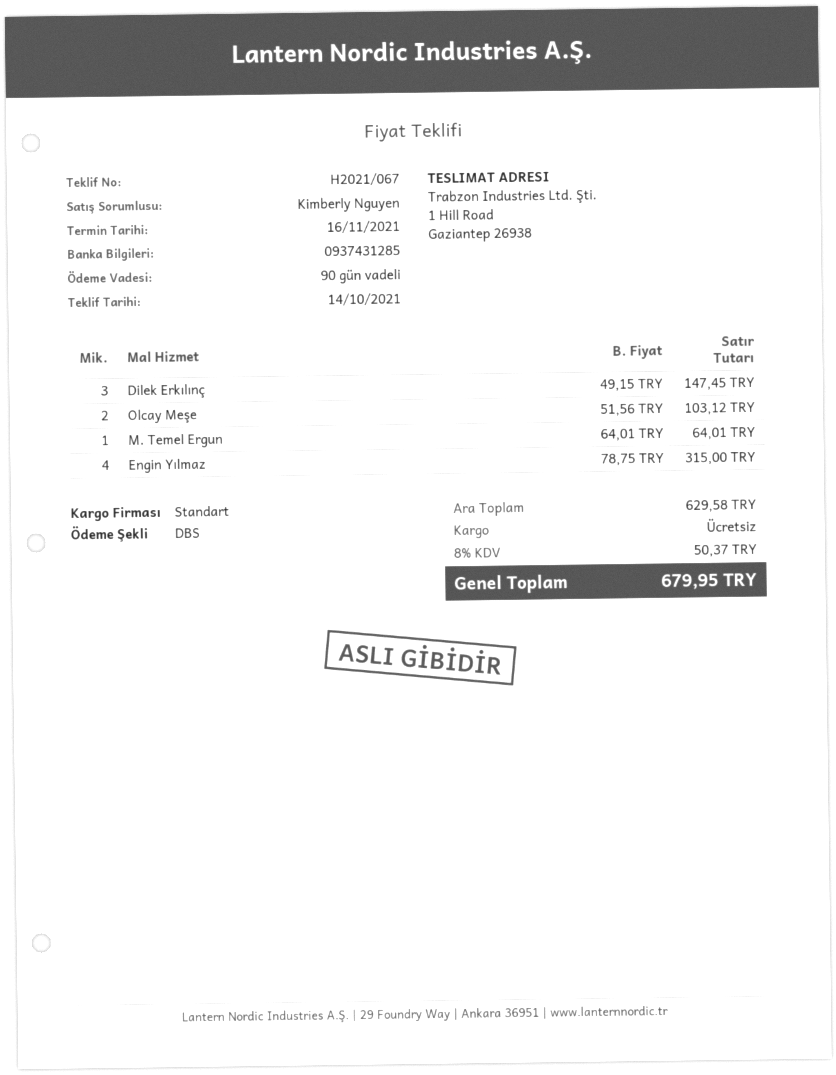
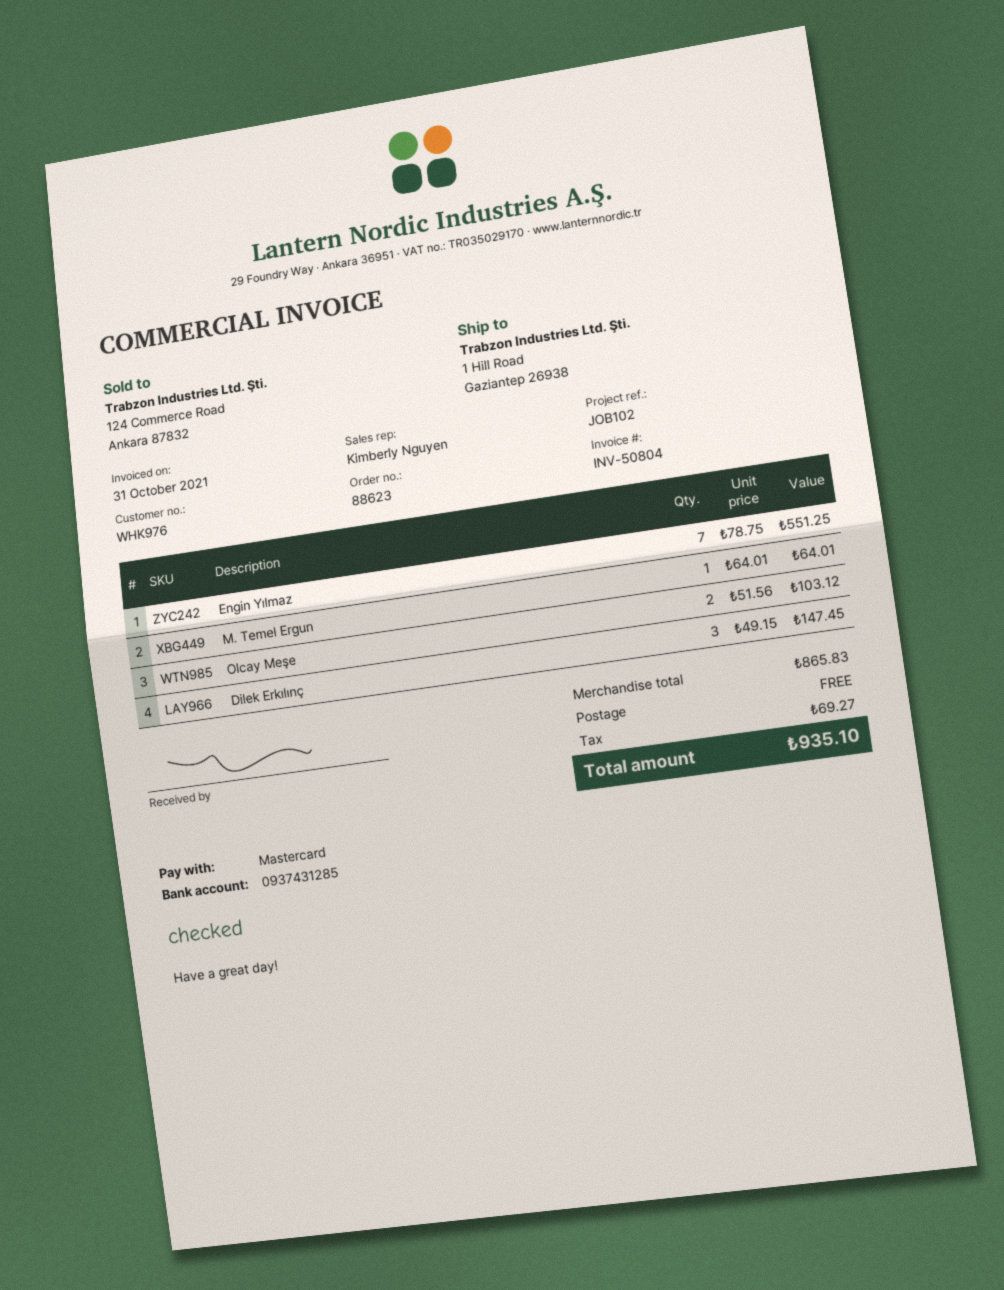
payment method: direct debit -> Mastercard
Engin Yılmaz: 4 x 78.75 = 315.00 -> 7 x 78.75 = 551.25
subtotal: 629.58 -> 865.83
tax: 50.37 -> 69.27
total: 679.95 -> 935.10

